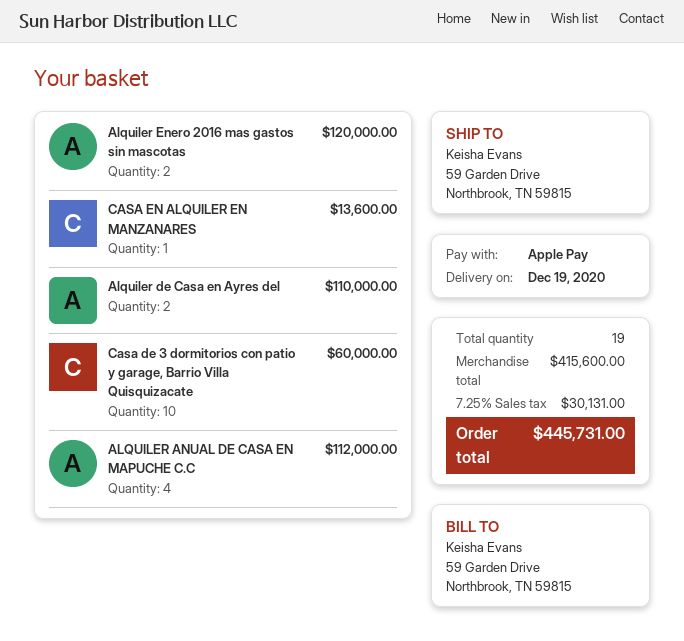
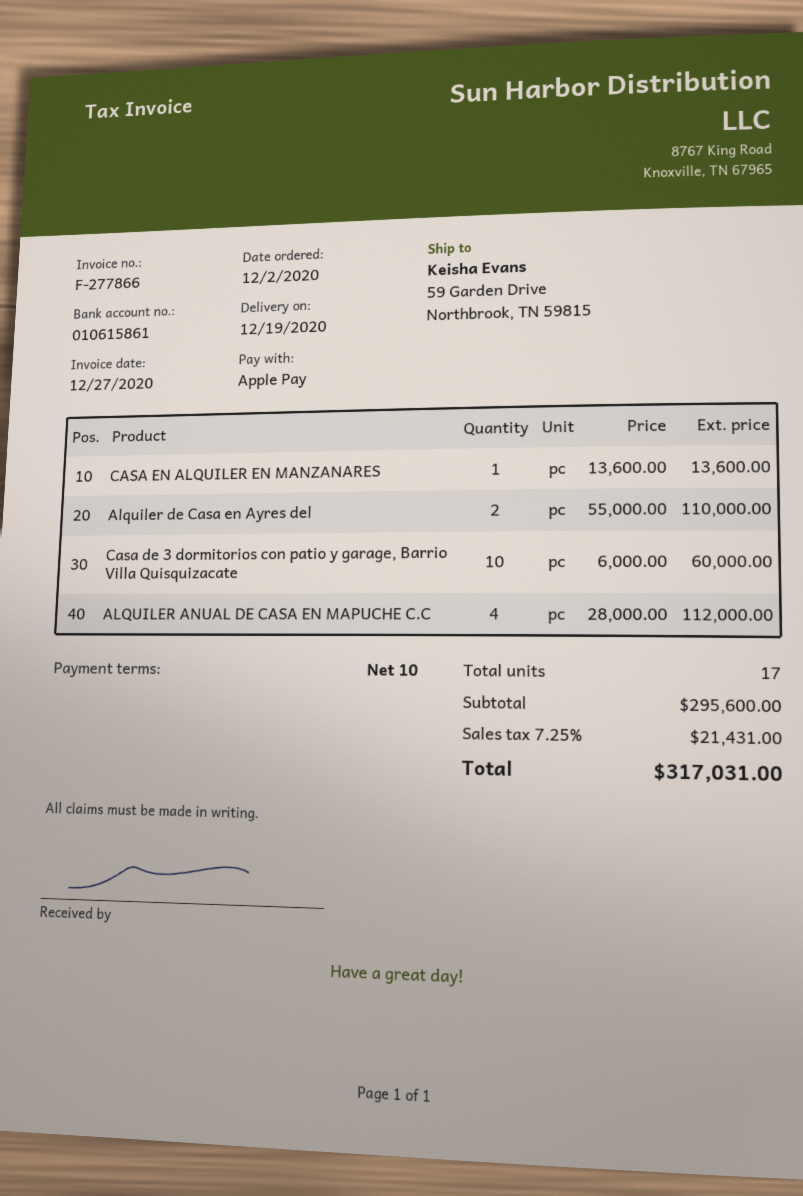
Alquiler Enero 2016 mas gastos sin mascotas: 2 for 120000.00 -> none
total quantity: 19 -> 17
subtotal: 415600.00 -> 295600.00
tax: 7.25% = 30131.00 -> 7.25% = 21431.00
total: 445731.00 -> 317031.00

